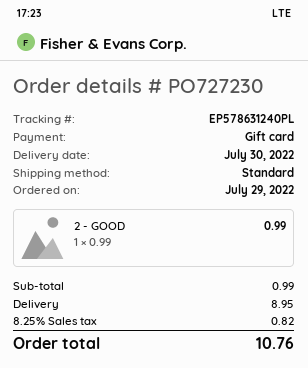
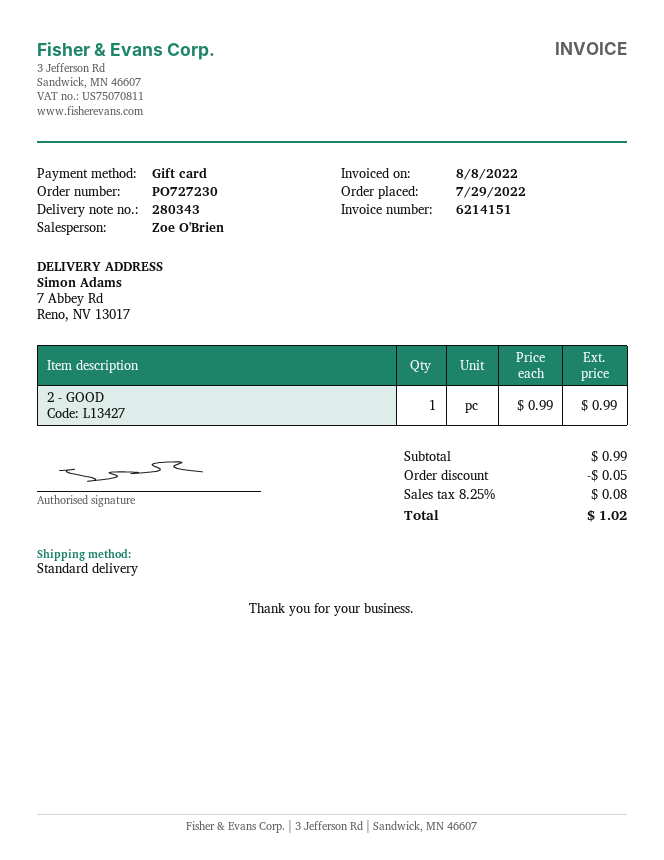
discount: none -> 0.05
shipping: 8.95 -> none
tax: 8.25% = 0.82 -> 8.25% = 0.08
total: 10.76 -> 1.02

